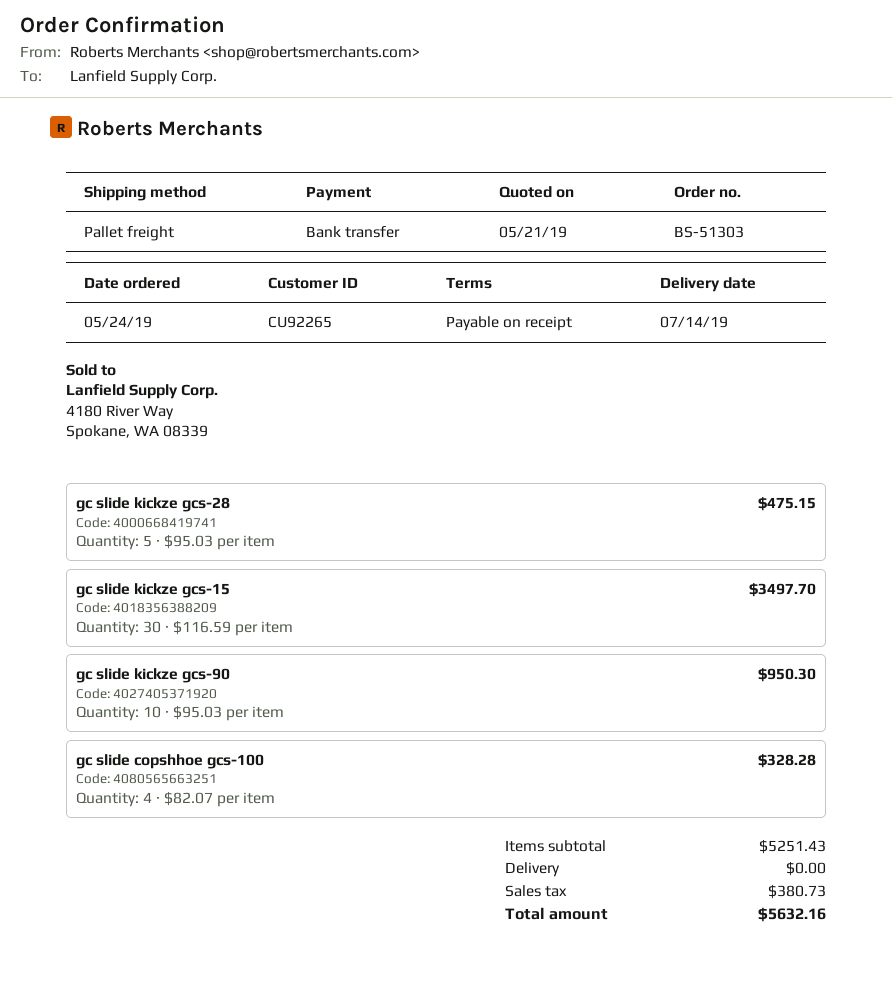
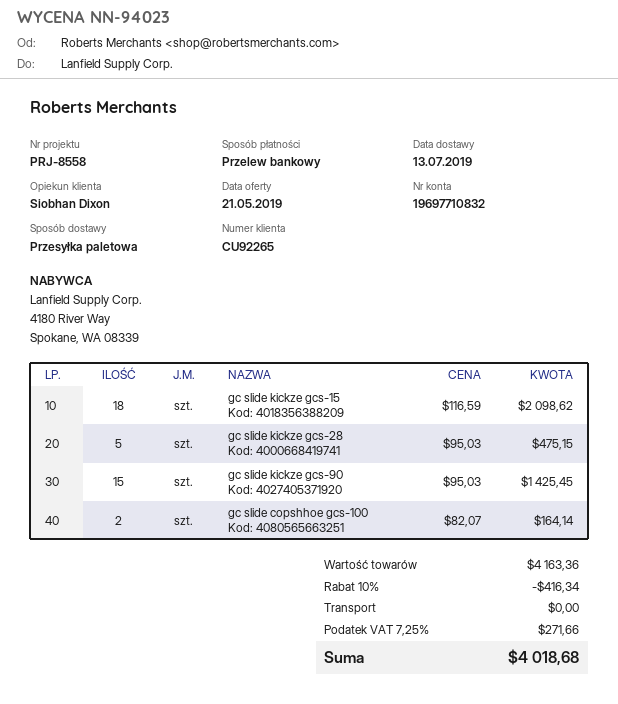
delivery date: 2019-07-14 -> 2019-07-13
gc slide kickze gcs-15: 30 x 116.59 = 3497.70 -> 18 x 116.59 = 2098.62
gc slide kickze gcs-90: 10 x 95.03 = 950.30 -> 15 x 95.03 = 1425.45
gc slide copshhoe gcs-100: 4 x 82.07 = 328.28 -> 2 x 82.07 = 164.14
subtotal: 5251.43 -> 4163.36
discount: none -> 10% = 416.34
tax: 380.73 -> 271.66
total: 5632.16 -> 4018.68

